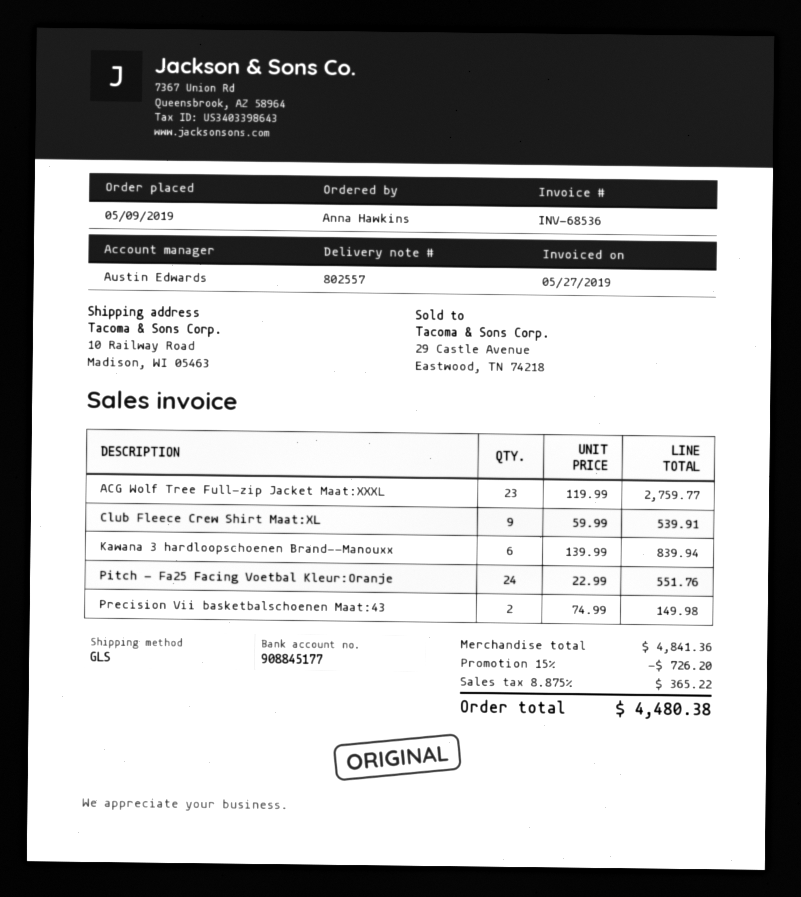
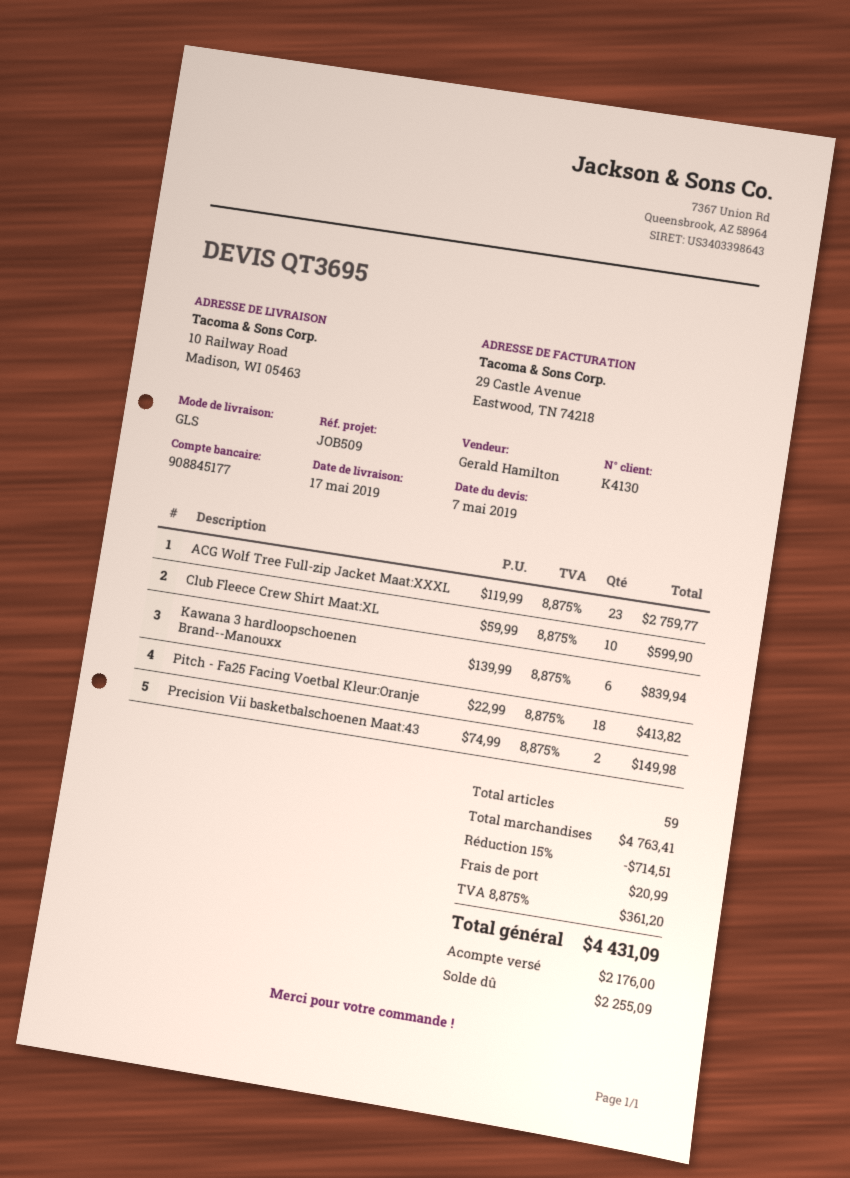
sales rep: Austin Edwards -> Gerald Hamilton
Club Fleece Crew Shirt Maat:XL: 9 x 59.99 = 539.91 -> 10 x 59.99 = 599.90
Pitch - Fa25 Facing Voetbal Kleur:Oranje: 24 x 22.99 = 551.76 -> 18 x 22.99 = 413.82
subtotal: 4841.36 -> 4763.41
discount: 15% = 726.20 -> 15% = 714.51
shipping: none -> 20.99
tax: 8.875% = 365.22 -> 8.875% = 361.20
total: 4480.38 -> 4431.09

